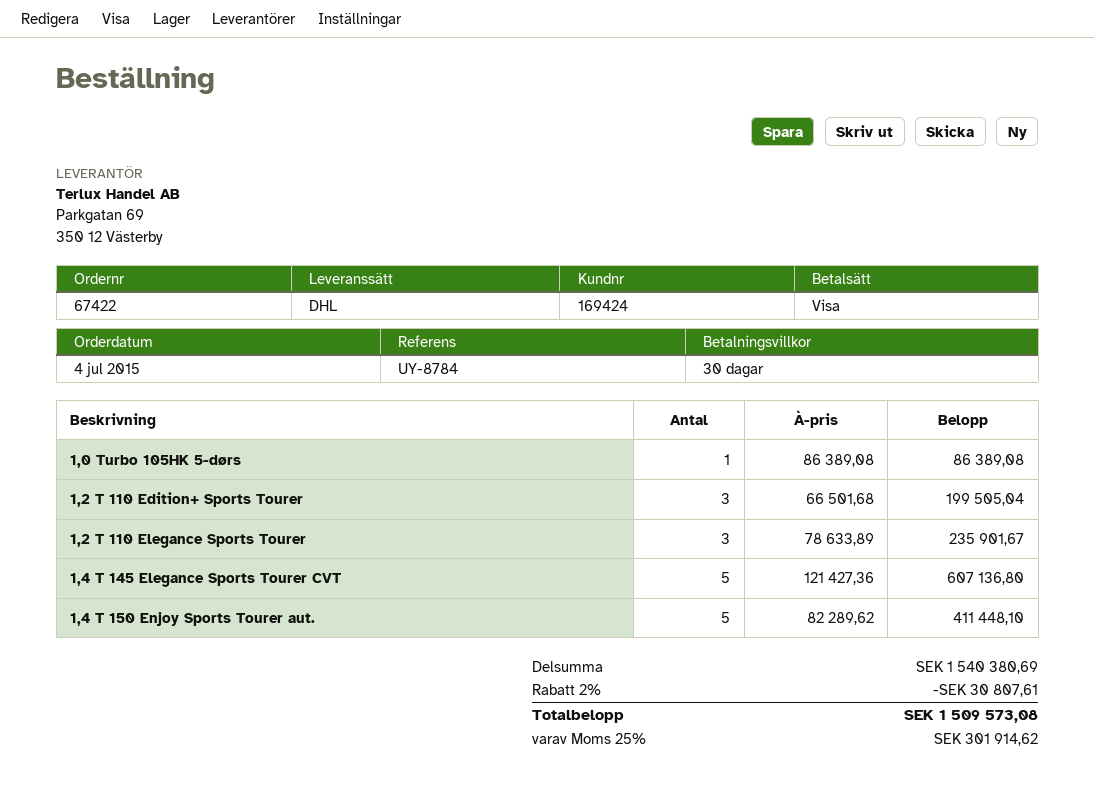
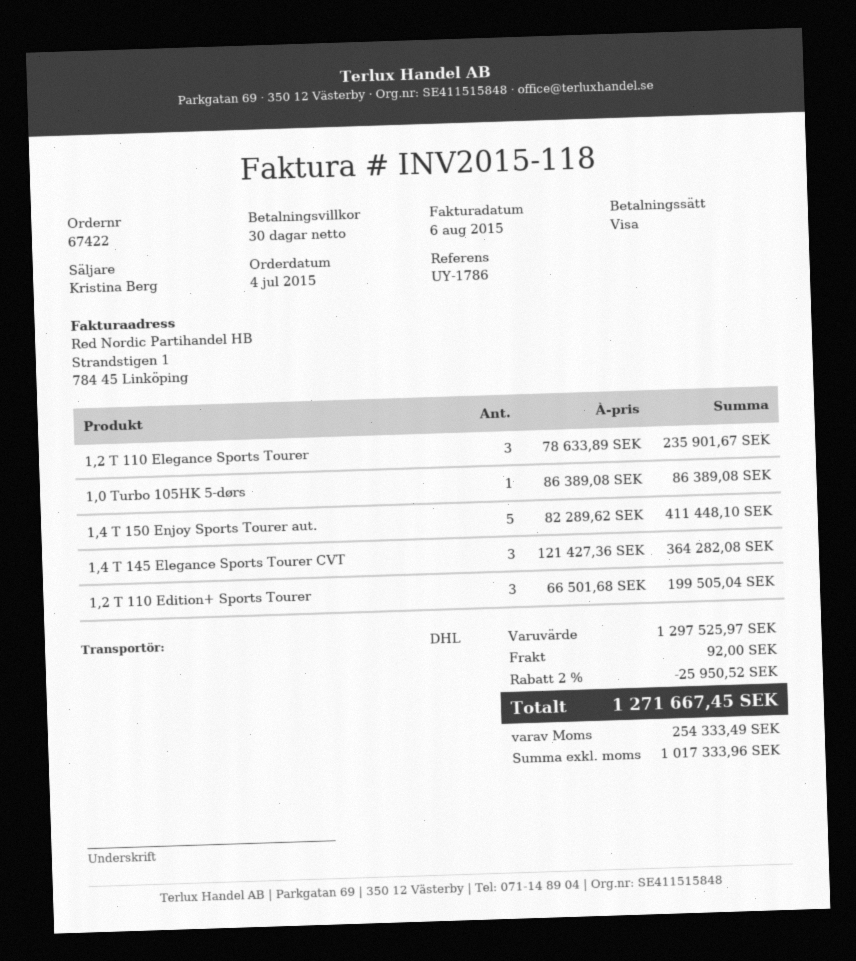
reference: UY-8784 -> UY-1786
1,4 T 145 Elegance Sports Tourer CVT: 5 x 121427.36 = 607136.80 -> 3 x 121427.36 = 364282.08
subtotal: 1540380.69 -> 1297525.97
discount: 2% = 30807.61 -> 2% = 25950.52
shipping: none -> 92.00
tax: 301914.62 -> 254333.49
total: 1509573.08 -> 1271667.45

